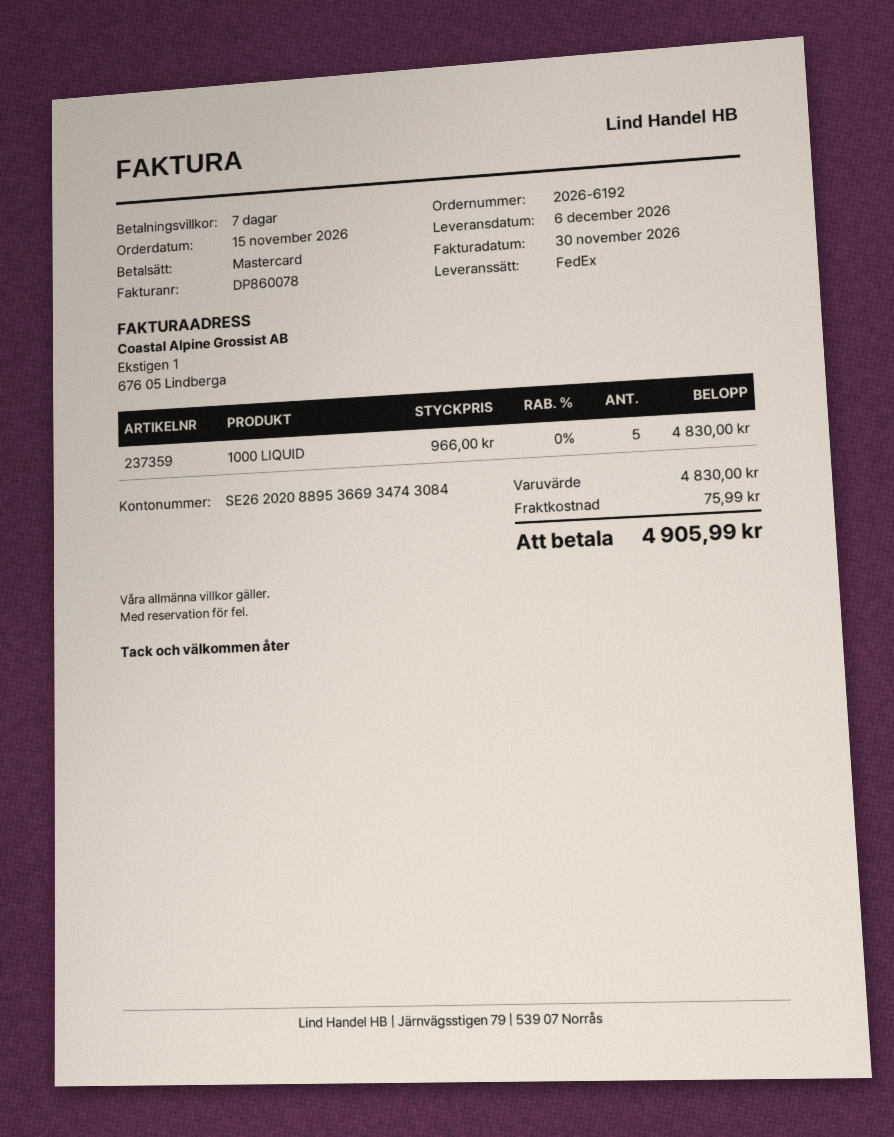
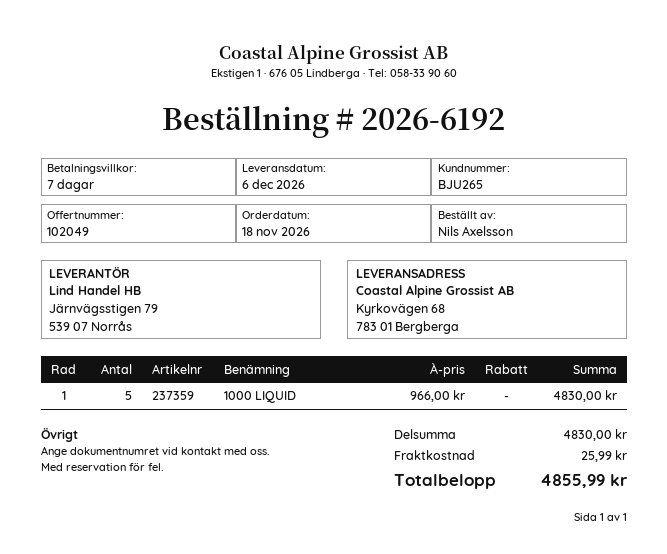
order date: 2026-11-15 -> 2026-11-18
shipping: 75.99 -> 25.99
total: 4905.99 -> 4855.99

